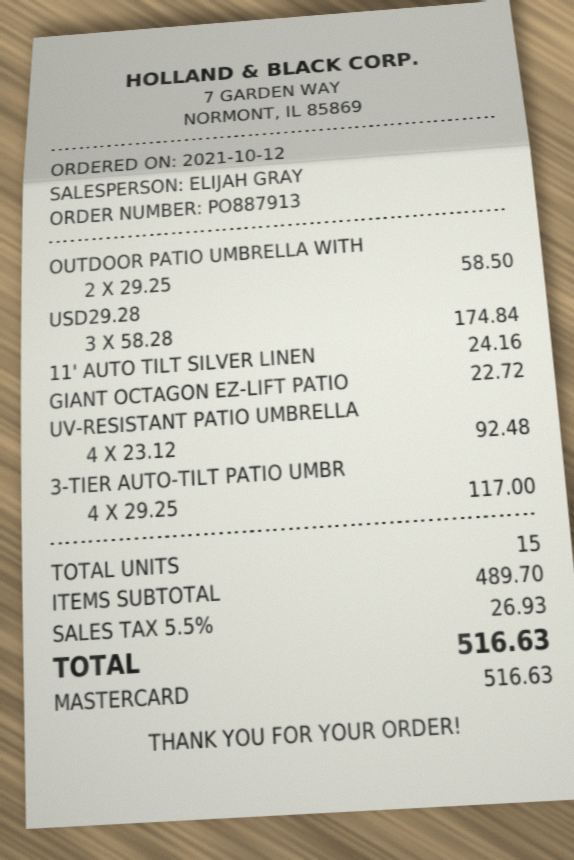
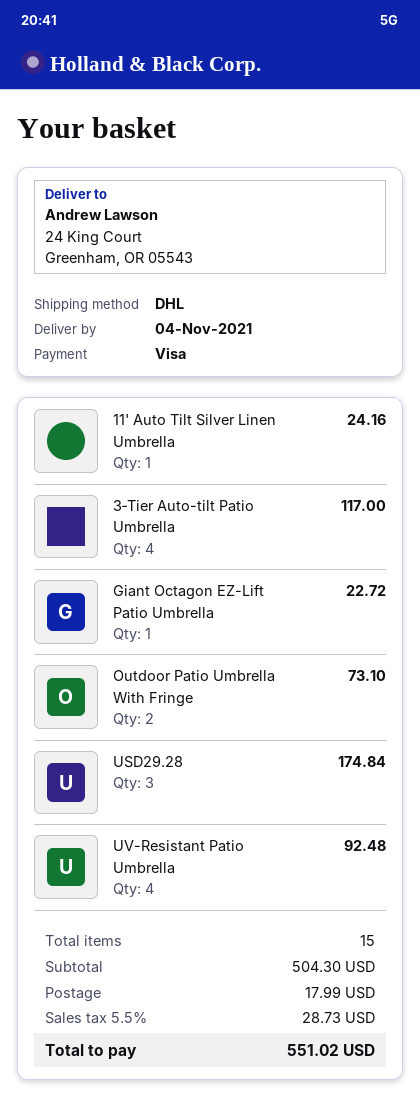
payment method: Mastercard -> Visa
OUTDOOR PATIO UMBRELLA WITH: 2 for 58.50 -> 2 for 73.10
subtotal: 489.70 -> 504.30
shipping: none -> 17.99
tax: 5.5% = 26.93 -> 5.5% = 28.73
total: 516.63 -> 551.02

